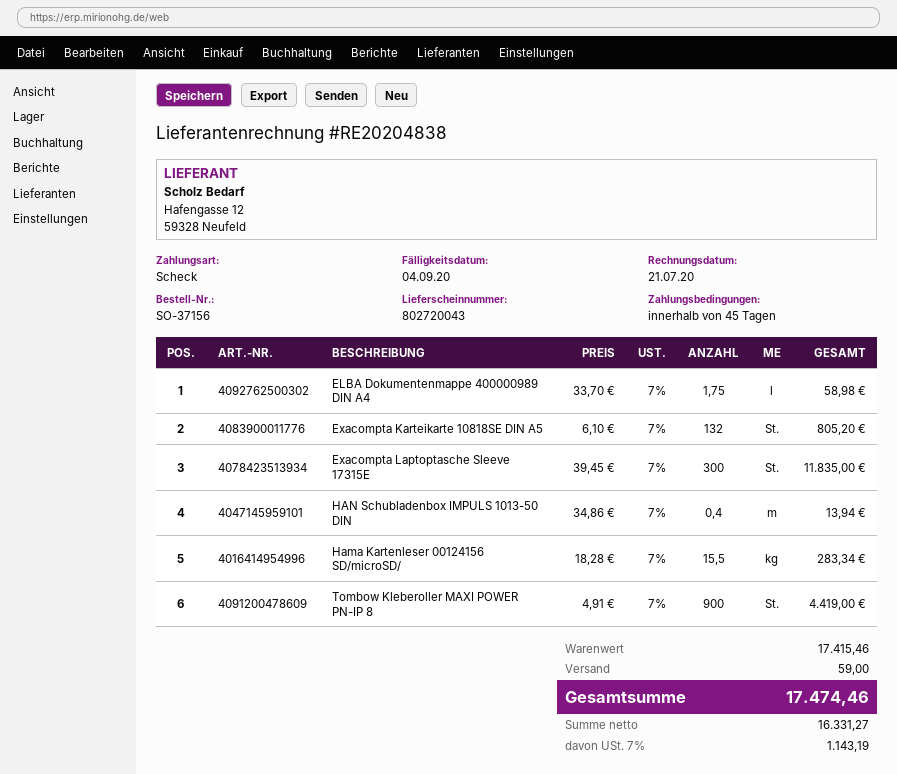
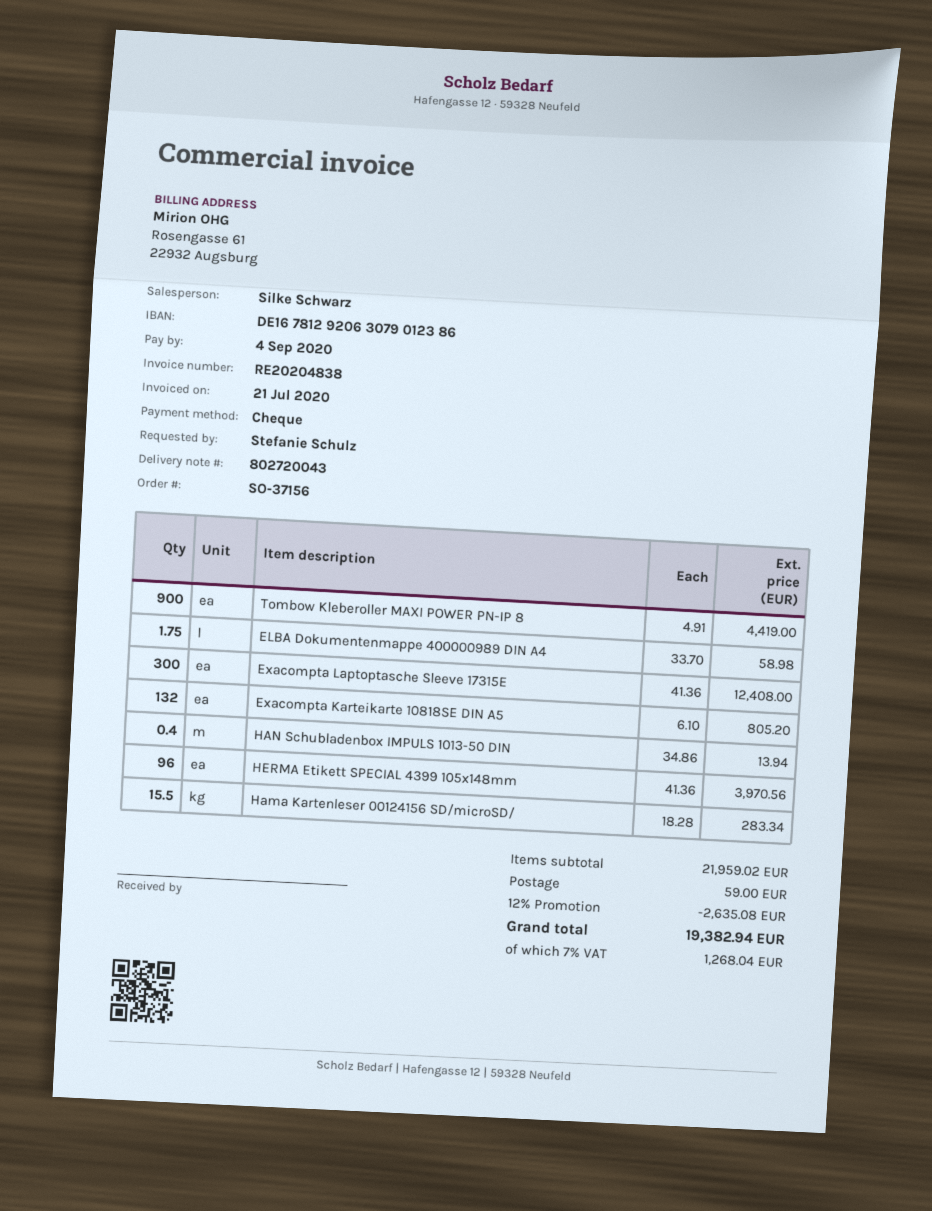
Exacompta Laptoptasche Sleeve 17315E: 300 x 39.45 = 11835.00 -> 300 x 41.36 = 12408.00
HERMA Etikett SPECIAL 4399 105x148mm: none -> 96 x 41.36 = 3970.56
subtotal: 17415.46 -> 21959.02
discount: none -> 12% = 2635.08
tax: 7% = 1143.19 -> 7% = 1268.04
total: 17474.46 -> 19382.94

